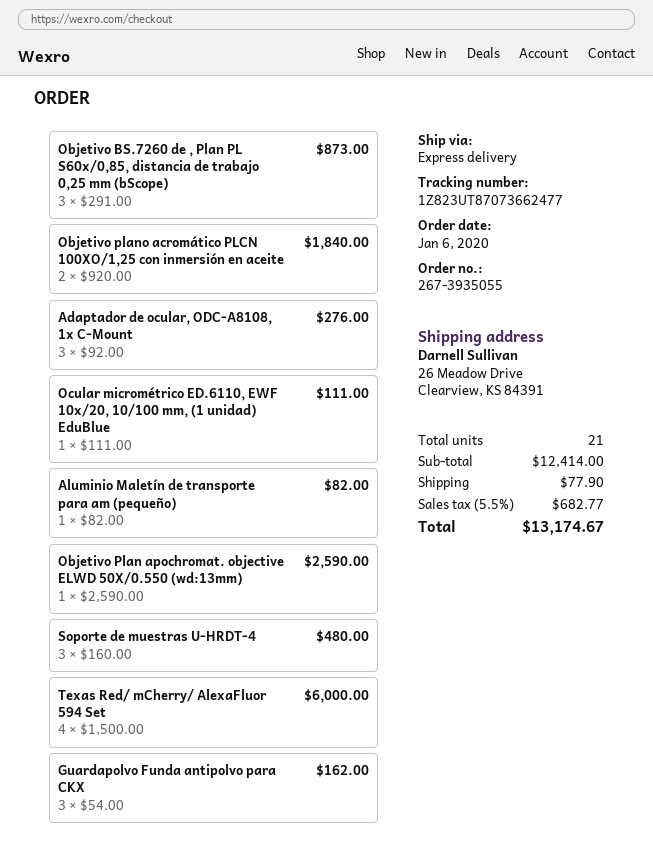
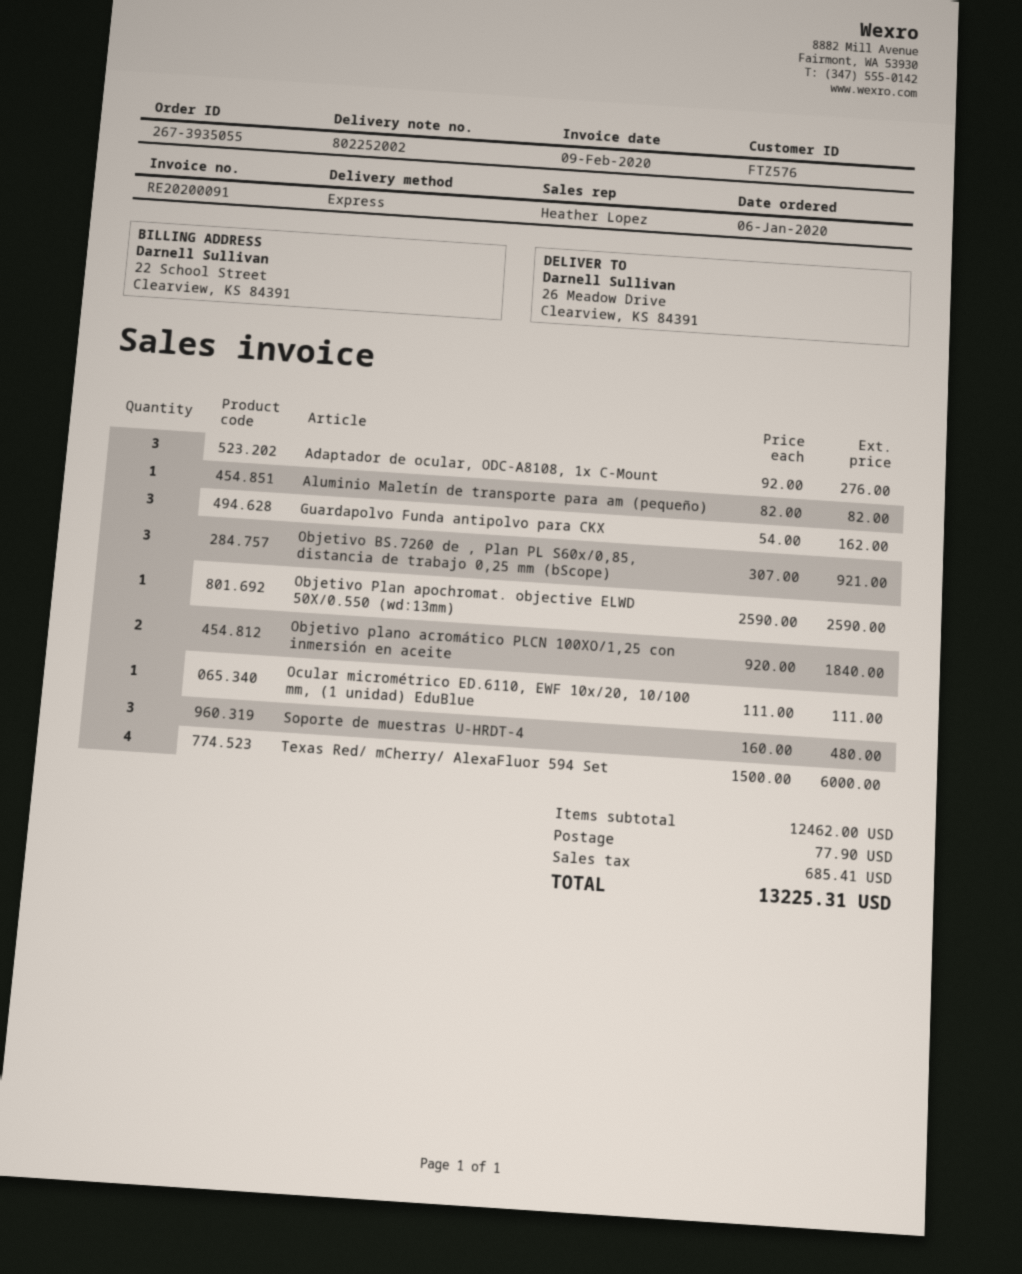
Objetivo BS.7260 de , Plan PL S60x/0,85, distancia de trabajo 0,25 mm (bScope): 3 x 291.00 = 873.00 -> 3 x 307.00 = 921.00
subtotal: 12414.00 -> 12462.00
tax: 682.77 -> 685.41
total: 13174.67 -> 13225.31

